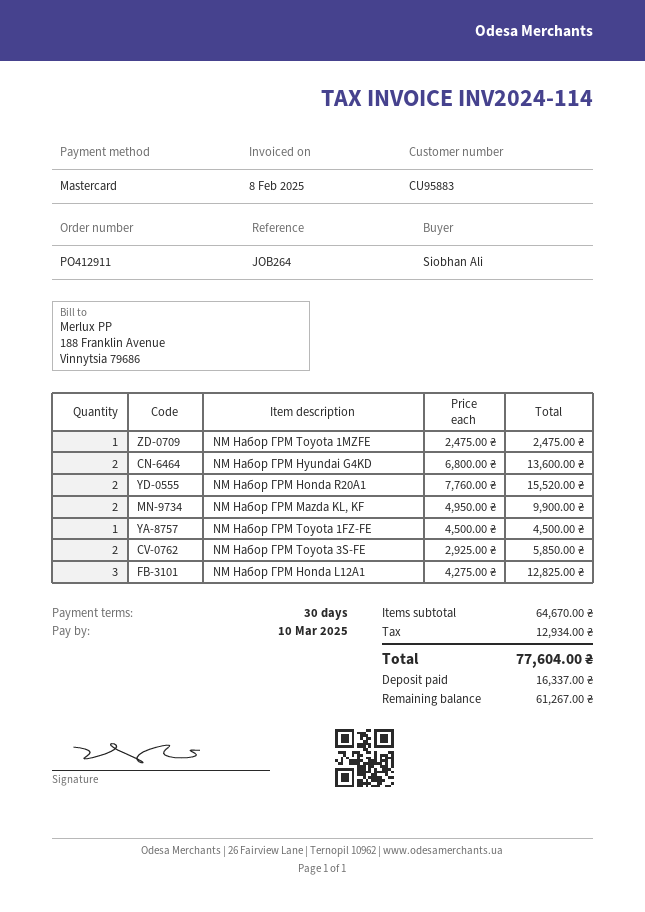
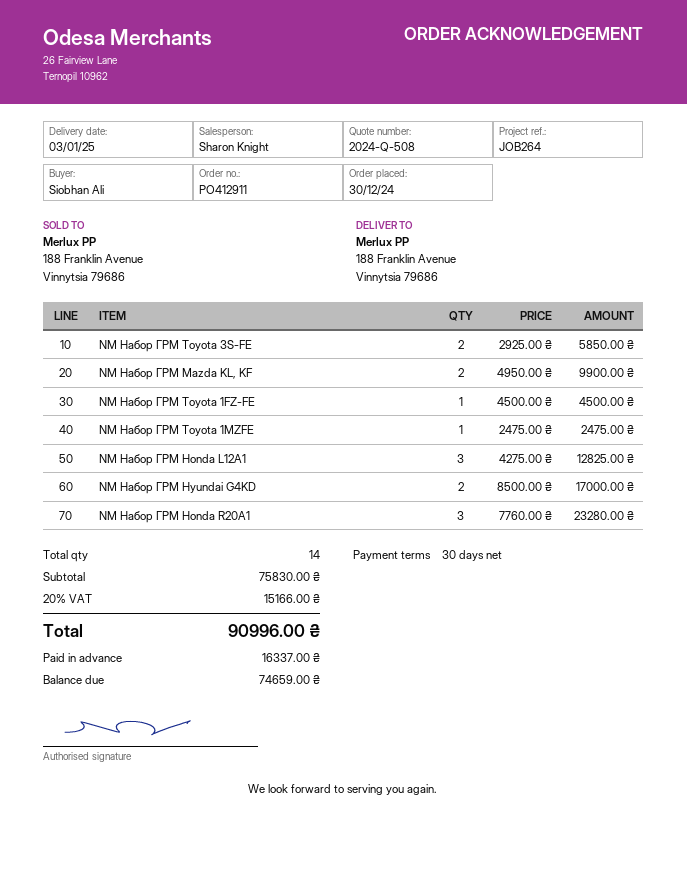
NM Набор ГРМ Hyundai G4KD: 2 x 6800.00 = 13600.00 -> 2 x 8500.00 = 17000.00
NM Набор ГРМ Honda R20A1: 2 x 7760.00 = 15520.00 -> 3 x 7760.00 = 23280.00
subtotal: 64670.00 -> 75830.00
tax: 12934.00 -> 15166.00
total: 77604.00 -> 90996.00
balance: 61267.00 -> 74659.00

